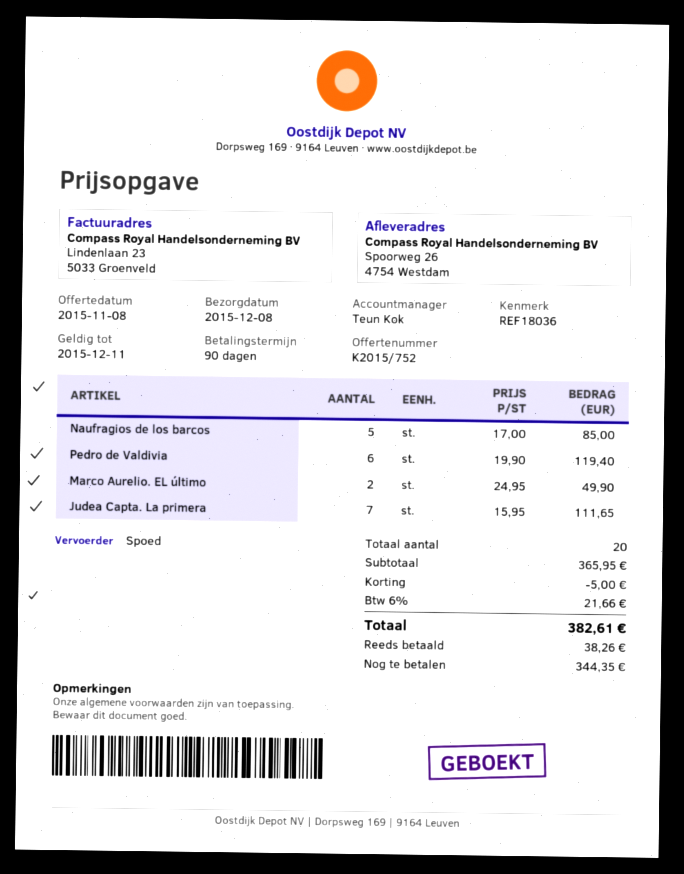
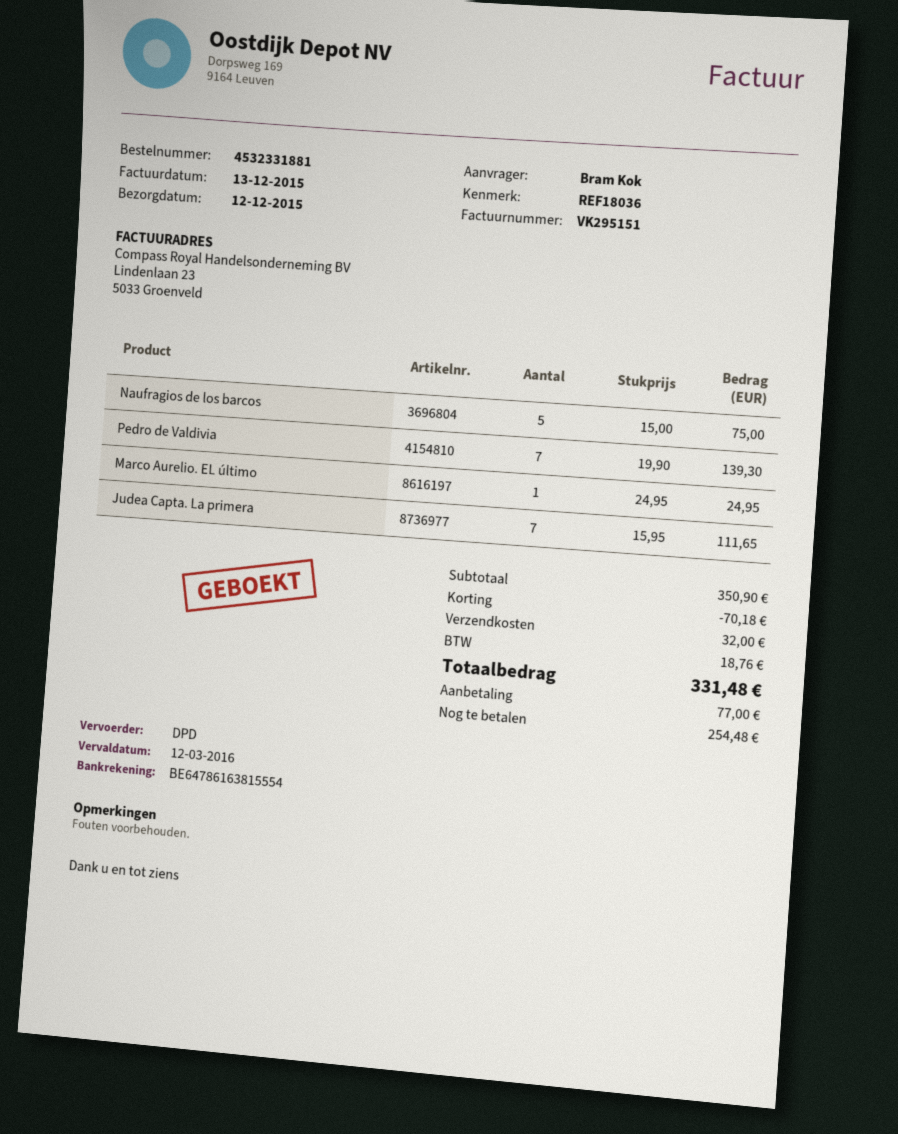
delivery date: 2015-12-08 -> 2015-12-12
shipping method: express -> DPD
Naufragios de los barcos: 5 x 17.00 = 85.00 -> 5 x 15.00 = 75.00
Pedro de Valdivia: 6 x 19.90 = 119.40 -> 7 x 19.90 = 139.30
Marco Aurelio. EL último: 2 x 24.95 = 49.90 -> 1 x 24.95 = 24.95
subtotal: 365.95 -> 350.90
discount: 5.00 -> 70.18
shipping: none -> 32.00
tax: 21.66 -> 18.76
total: 382.61 -> 331.48
deposit: 38.26 -> 77.00
balance: 344.35 -> 254.48

